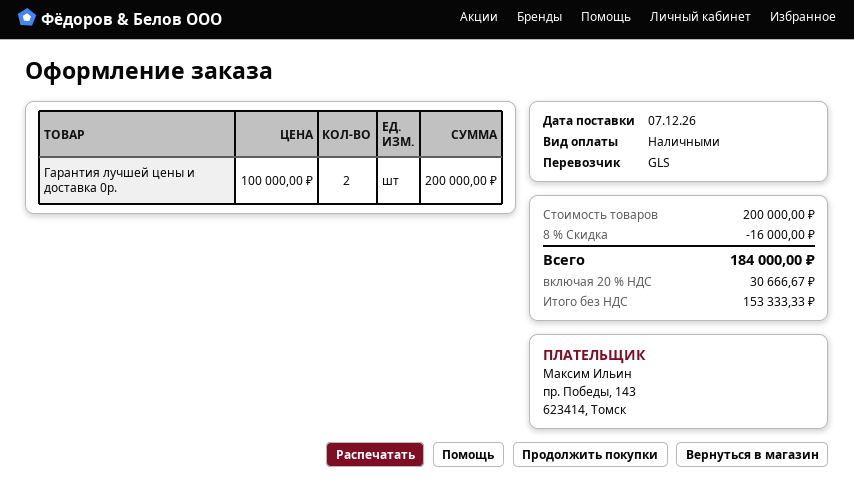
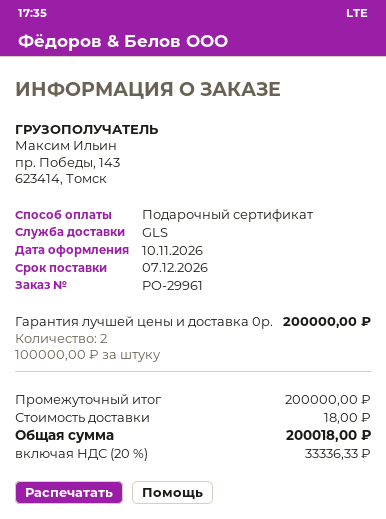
payment method: cash -> gift card
discount: 8% = 16000.00 -> none
shipping: none -> 18.00
tax: 20% = 30666.67 -> 20% = 33336.33
total: 184000.00 -> 200018.00

